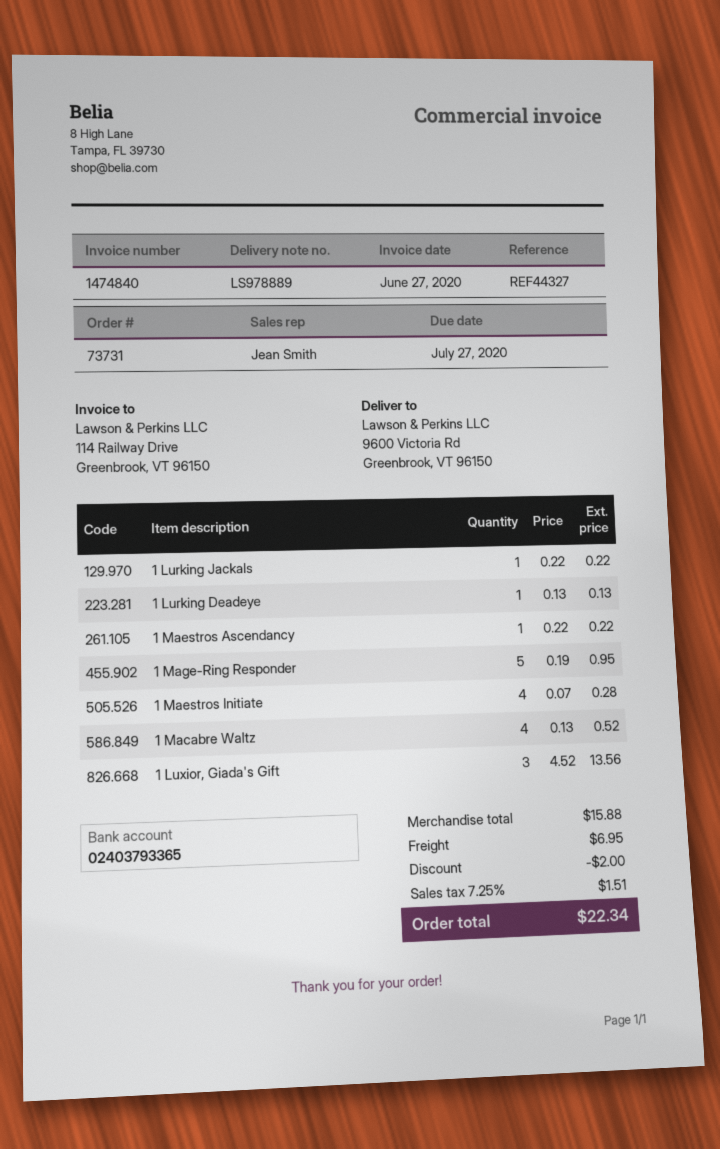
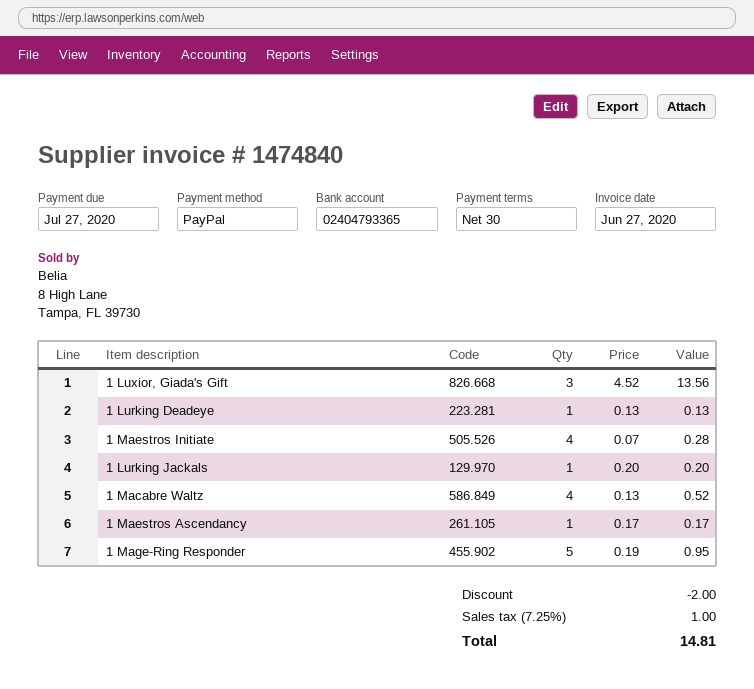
bank account: 02403793365 -> 02404793365
1 Lurking Jackals: 1 x 0.22 = 0.22 -> 1 x 0.20 = 0.20
1 Maestros Ascendancy: 1 x 0.22 = 0.22 -> 1 x 0.17 = 0.17
shipping: 6.95 -> none
tax: 7.25% = 1.51 -> 7.25% = 1.00
total: 22.34 -> 14.81

